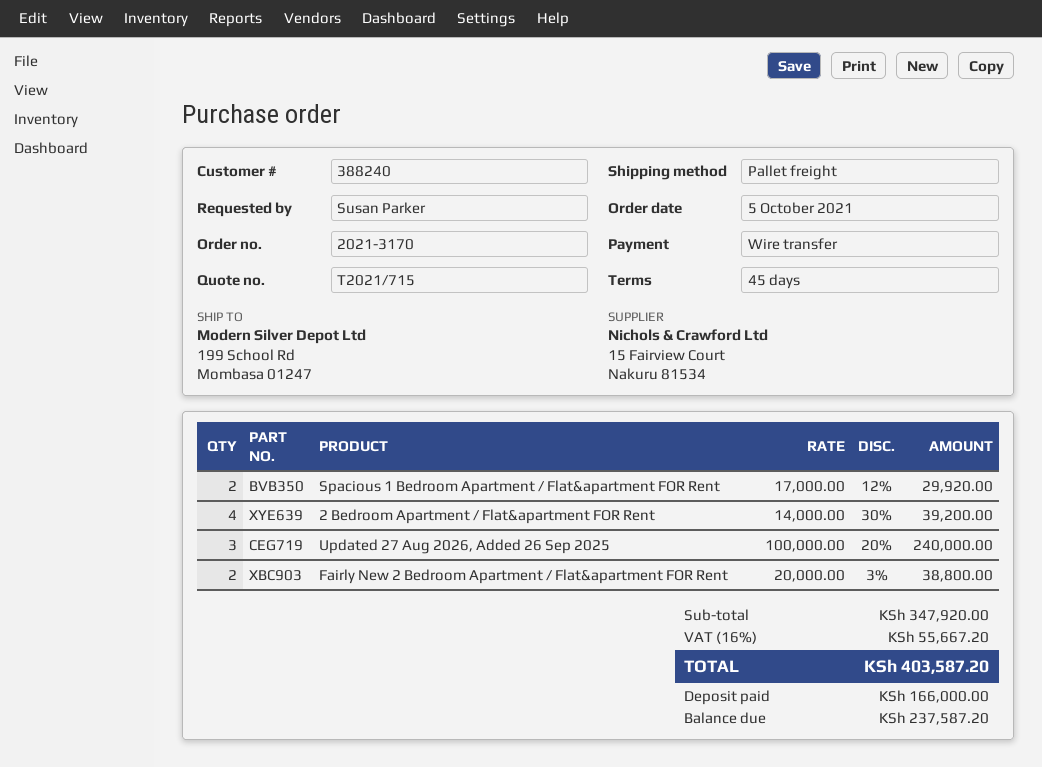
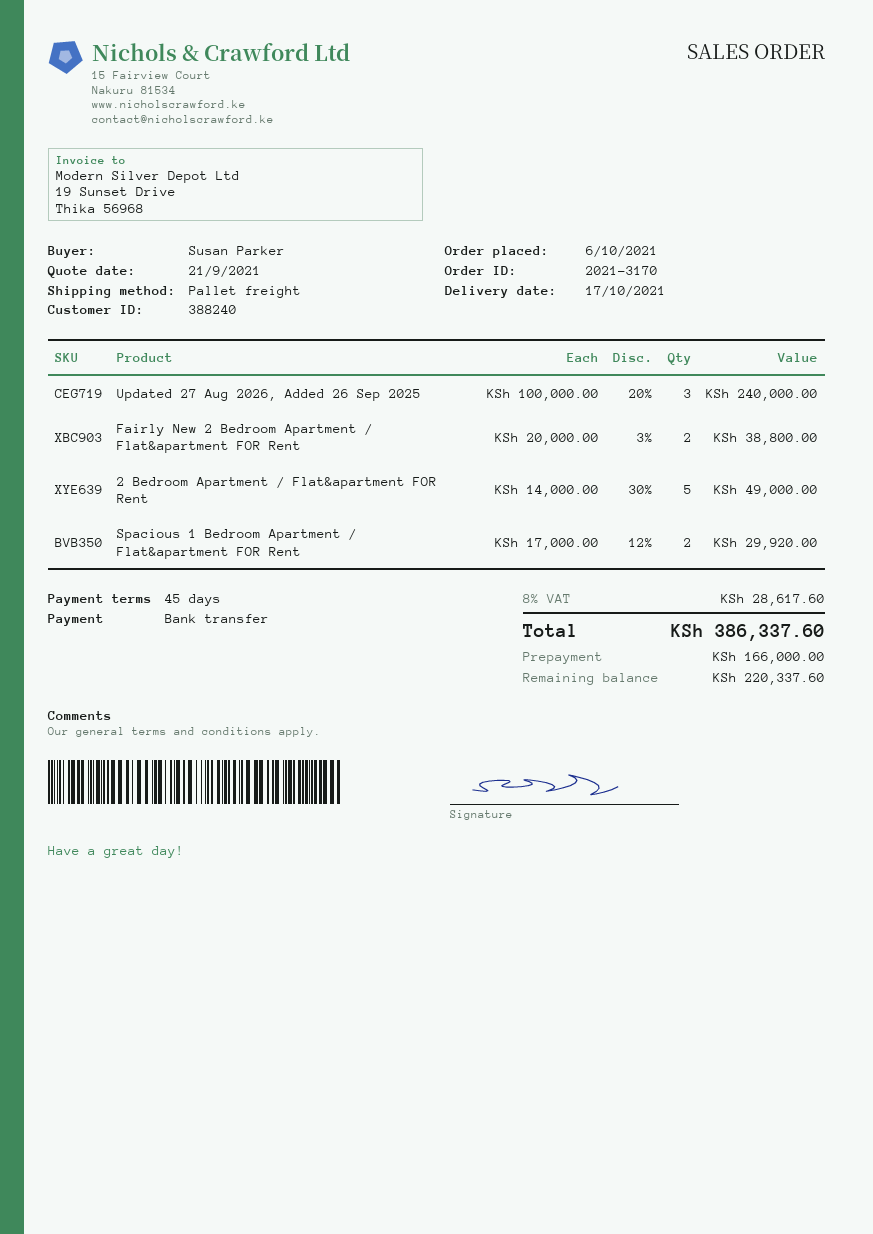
order date: 2021-10-05 -> 2021-10-06
2 Bedroom Apartment / Flat&apartment FOR Rent: 4 x 14000.00 - 30% = 39200.00 -> 5 x 14000.00 - 30% = 49000.00
tax: 16% = 55667.20 -> 8% = 28617.60
total: 403587.20 -> 386337.60
balance: 237587.20 -> 220337.60

